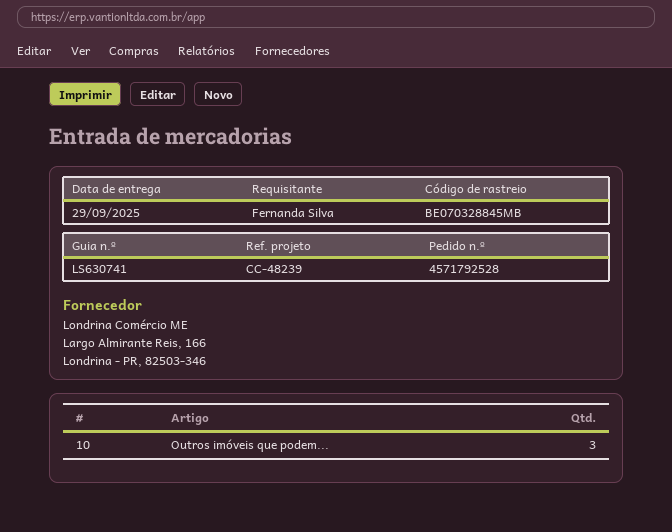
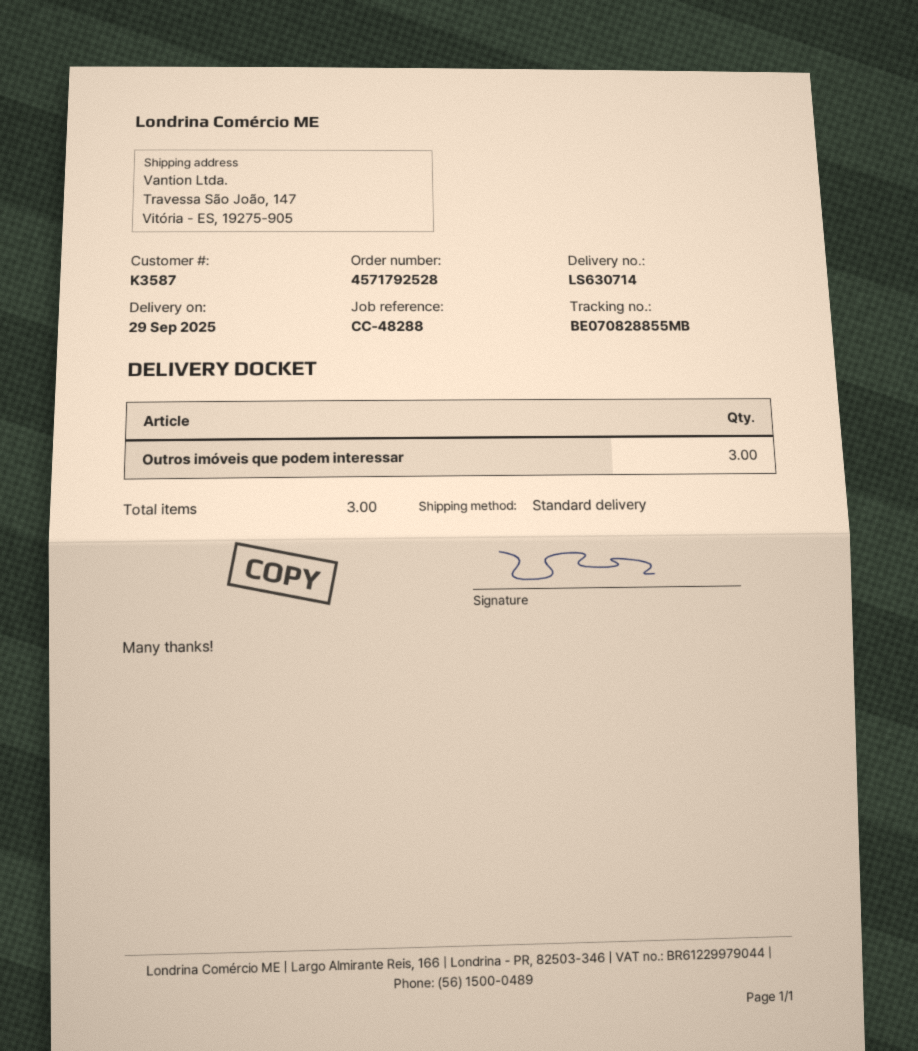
delivery note number: LS630741 -> LS630714
reference: CC-48239 -> CC-48288
tracking number: BE070328845MB -> BE070828855MB

